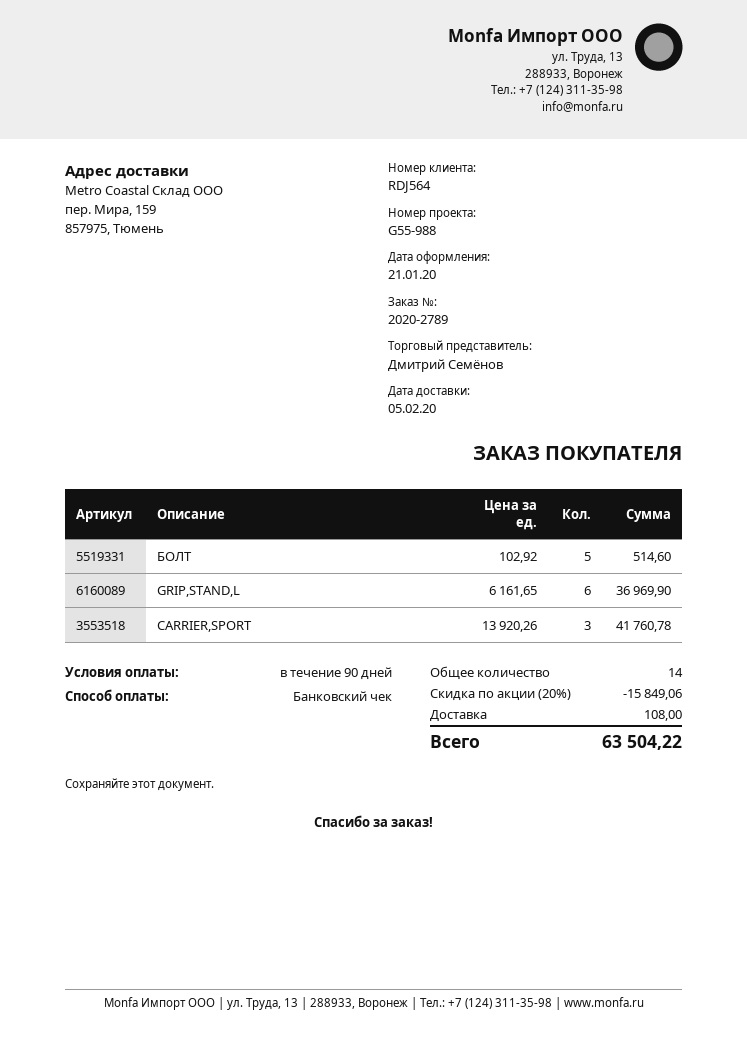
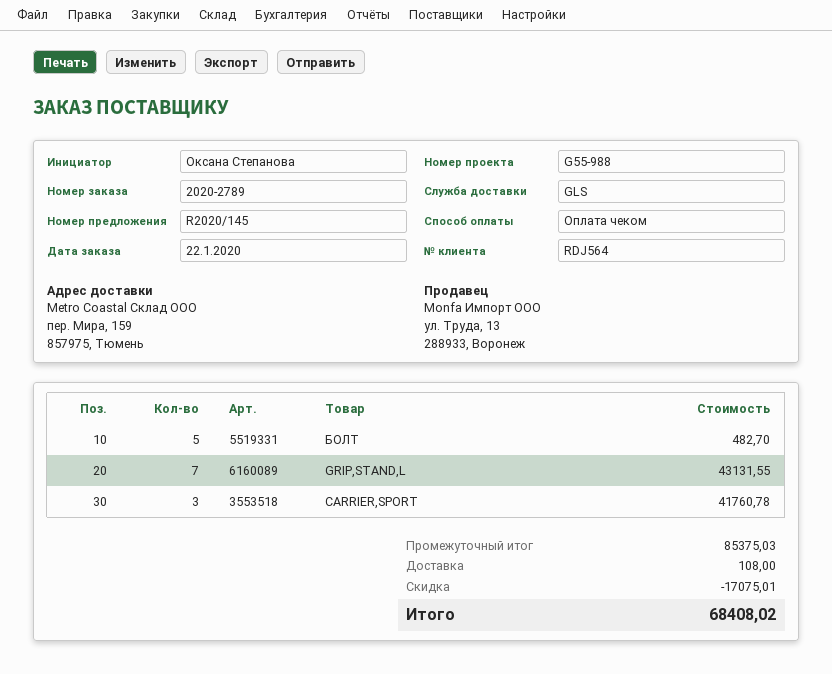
order date: 2020-01-21 -> 2020-01-22
БОЛТ: 5 for 514.60 -> 5 for 482.70
GRIP,STAND,L: 6 for 36969.90 -> 7 for 43131.55
discount: 15849.06 -> 17075.01
total: 63504.22 -> 68408.02

